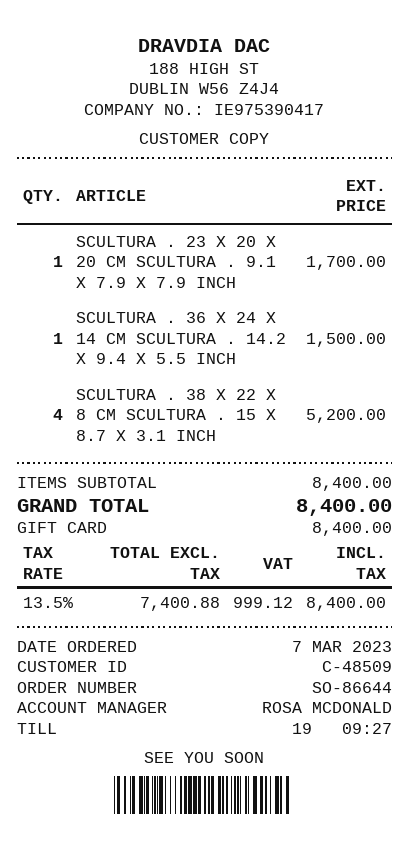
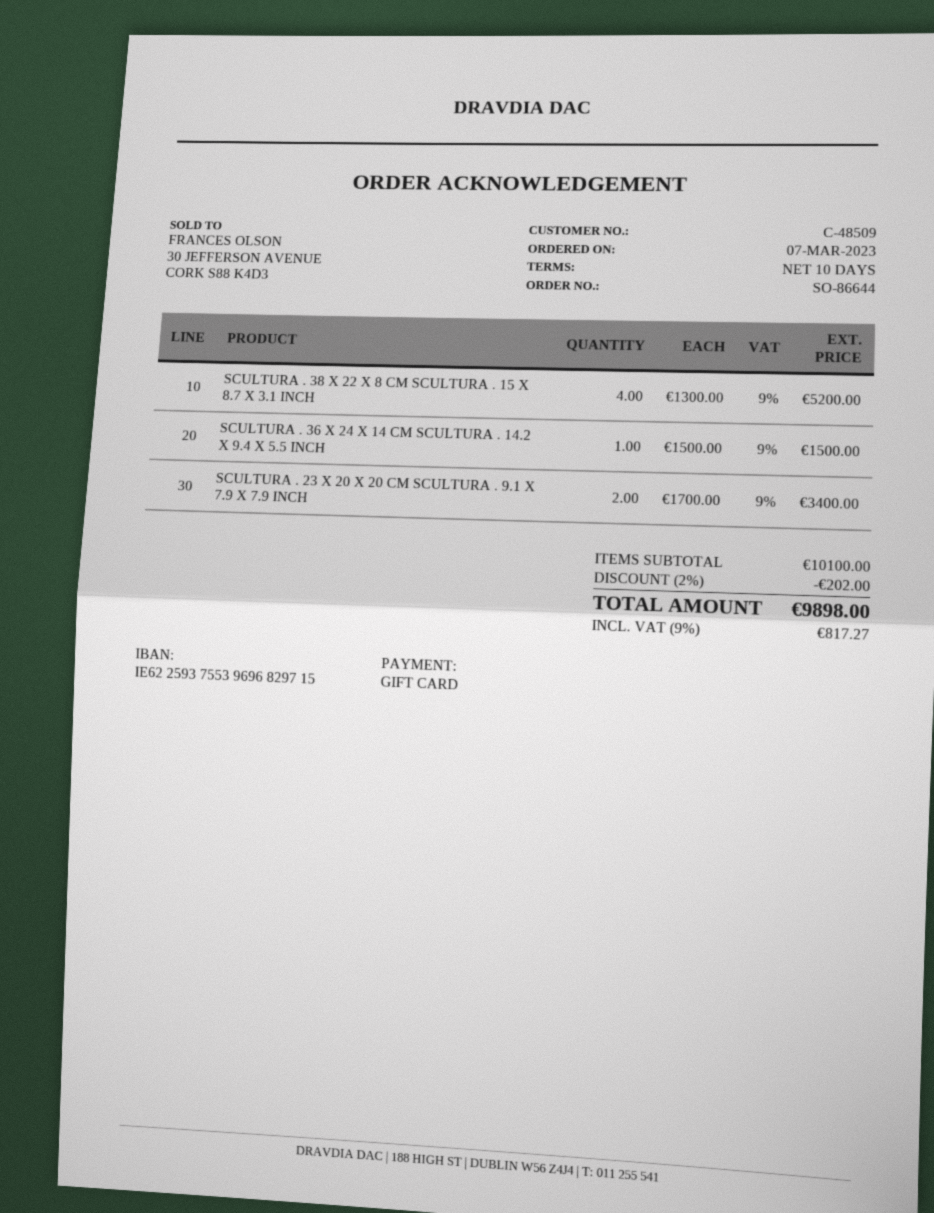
SCULTURA . 23 X 20 X 20 CM SCULTURA . 9.1 X 7.9 X 7.9 INCH: 1 for 1700.00 -> 2 for 3400.00
subtotal: 8400.00 -> 10100.00
discount: none -> 2% = 202.00
tax: 13.5% = 999.12 -> 9% = 817.27
total: 8400.00 -> 9898.00

